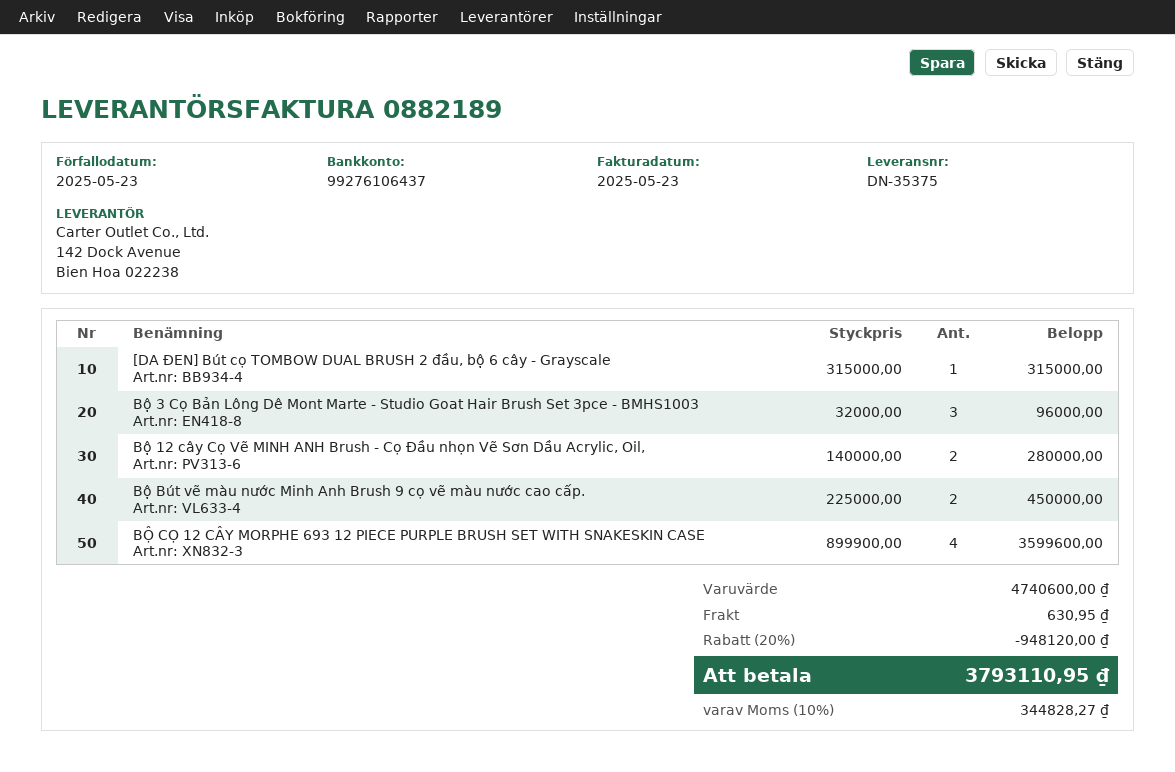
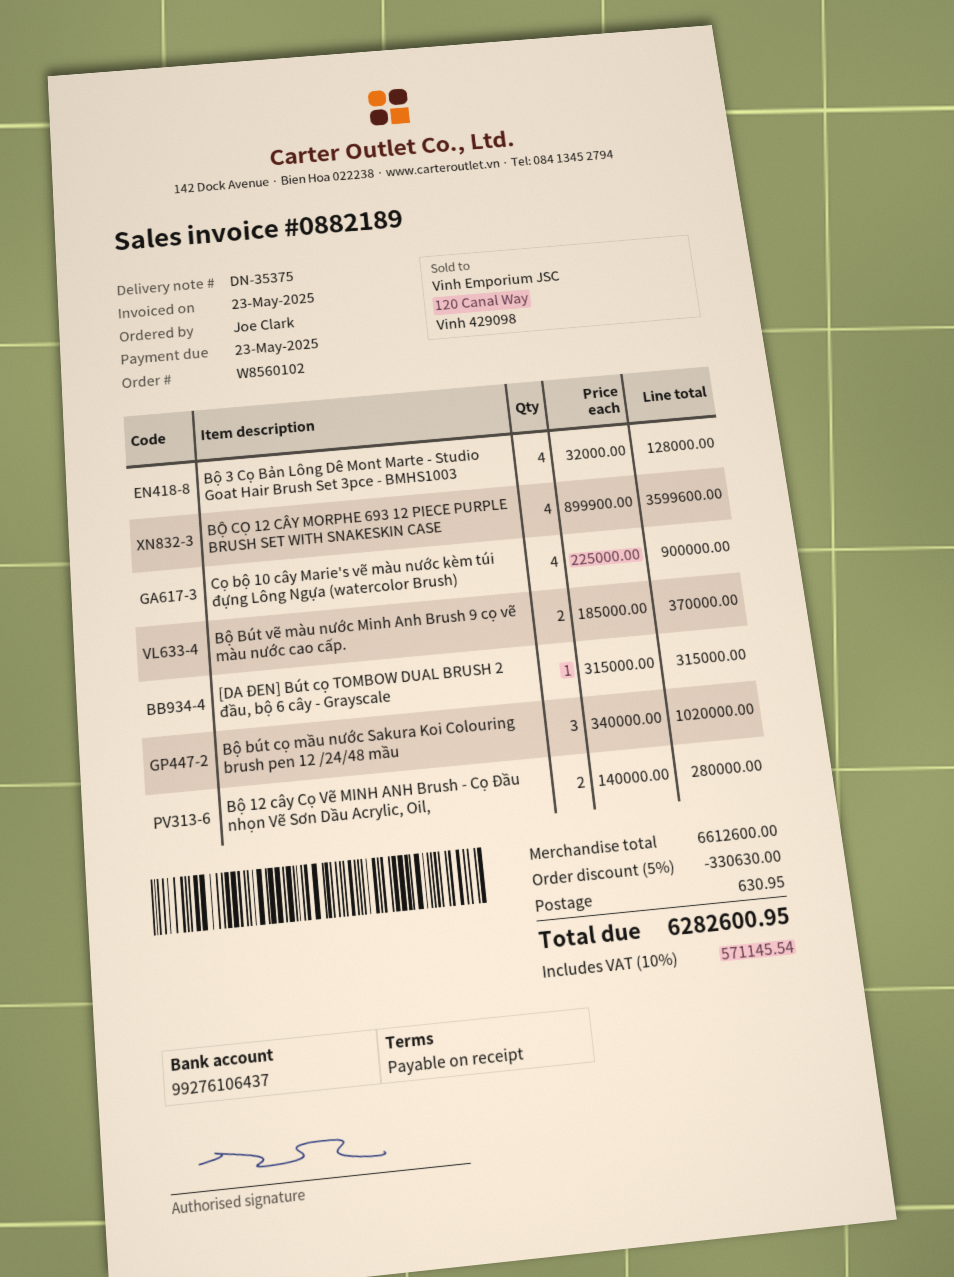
Bộ 3 Cọ Bản Lông Dê Mont Marte - Studio Goat Hair Brush Set 3pce - BMHS1003: 3 x 32000.00 = 96000.00 -> 4 x 32000.00 = 128000.00
Bộ Bút vẽ màu nước Minh Anh Brush 9 cọ vẽ màu nước cao cấp.: 2 x 225000.00 = 450000.00 -> 2 x 185000.00 = 370000.00
Cọ bộ 10 cây Marie's vẽ màu nước kèm túi đựng Lông Ngựa (watercolor Brush): none -> 4 x 225000.00 = 900000.00
Bộ bút cọ mầu nước Sakura Koi Colouring brush pen 12 /24/48 mầu: none -> 3 x 340000.00 = 1020000.00
subtotal: 4740600.00 -> 6612600.00
discount: 20% = 948120.00 -> 5% = 330630.00
tax: 10% = 344828.27 -> 10% = 571145.54
total: 3793110.95 -> 6282600.95

